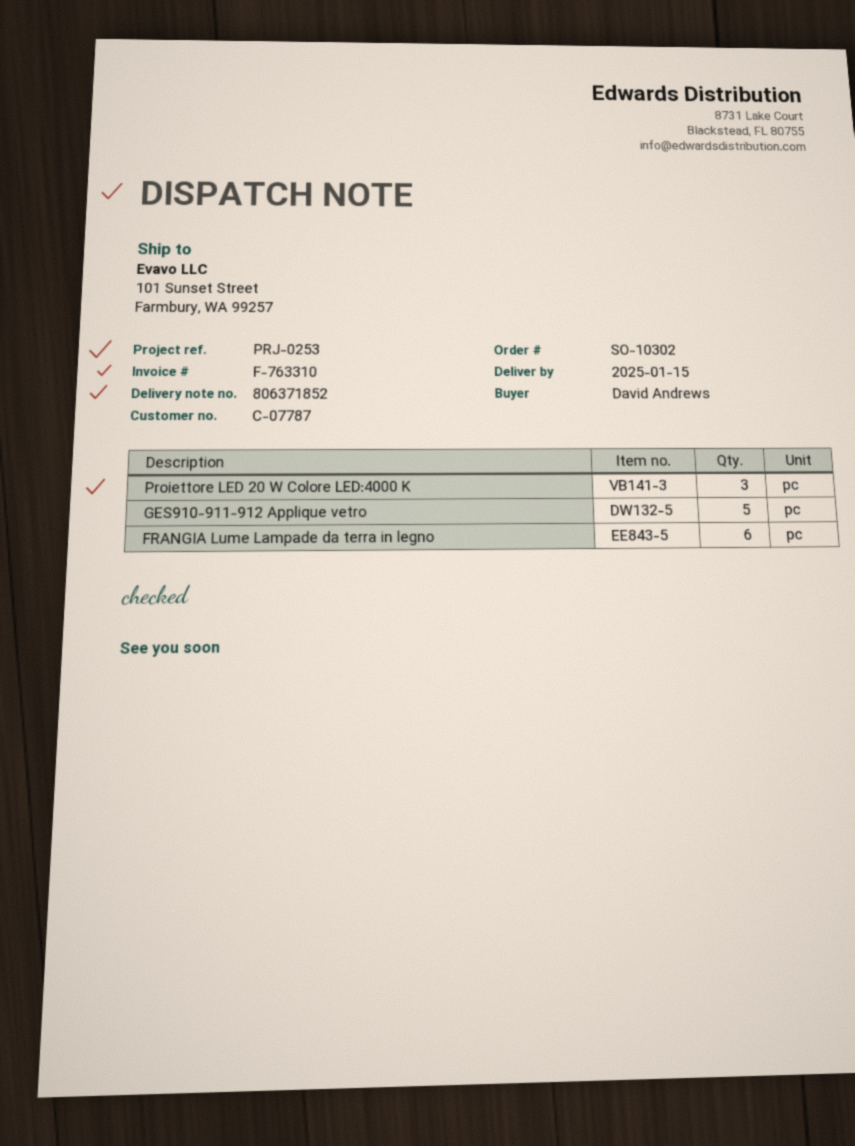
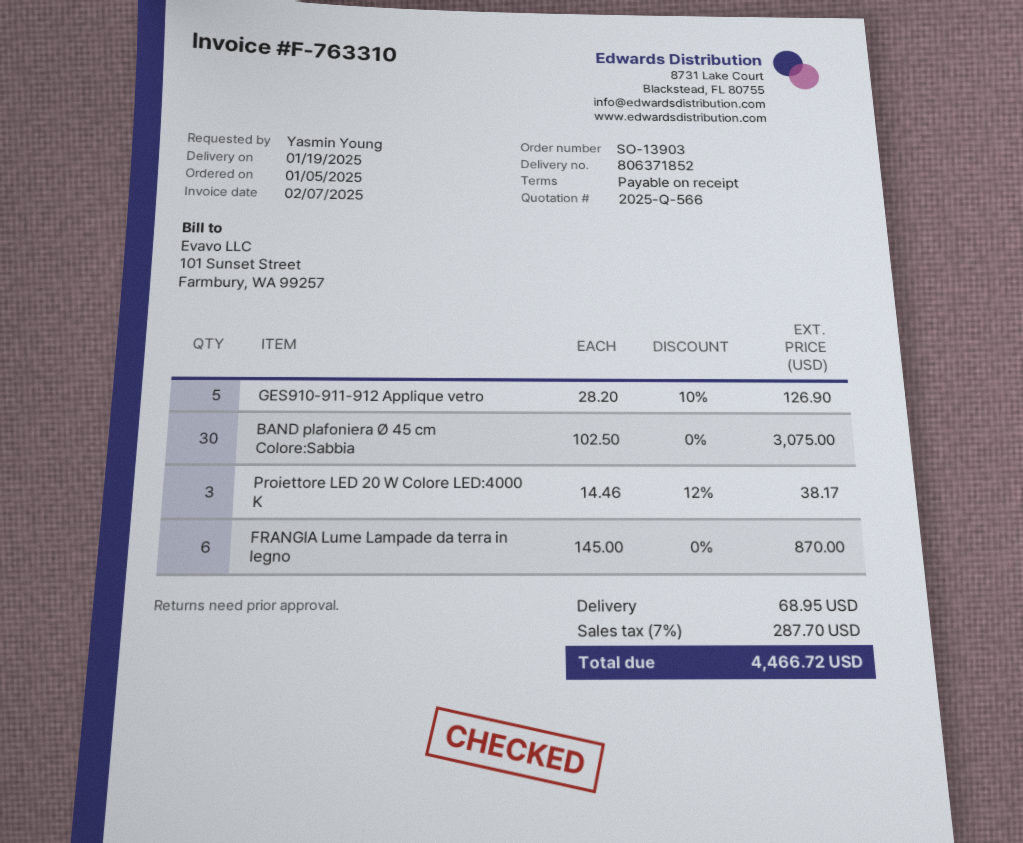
order number: SO-10302 -> SO-13903
delivery date: 2025-01-15 -> 2025-01-19
ordered by: David Andrews -> Yasmin Young
BAND plafoniera Ø 45 cm Colore:Sabbia: none -> 30

